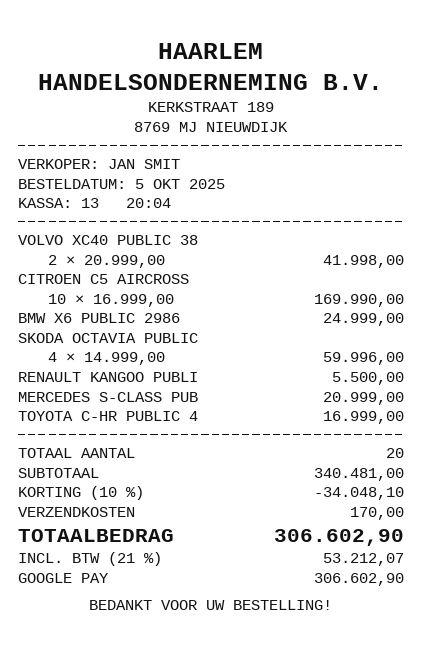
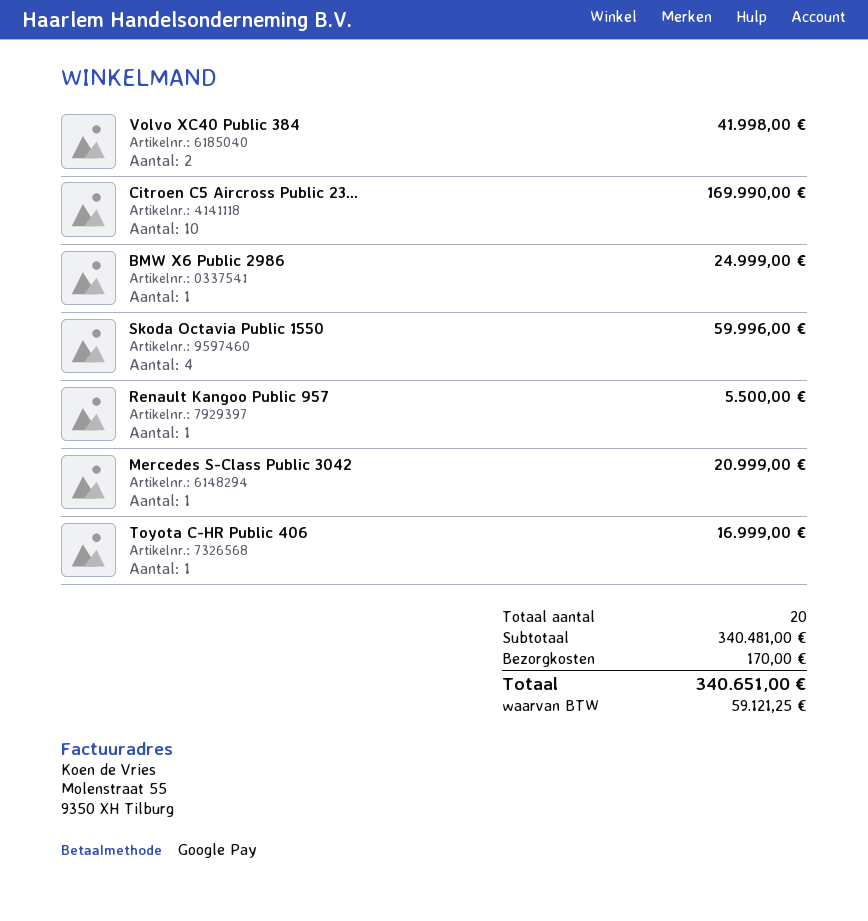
discount: 10% = 34048.10 -> none
tax: 53212.07 -> 59121.25
total: 306602.90 -> 340651.00

